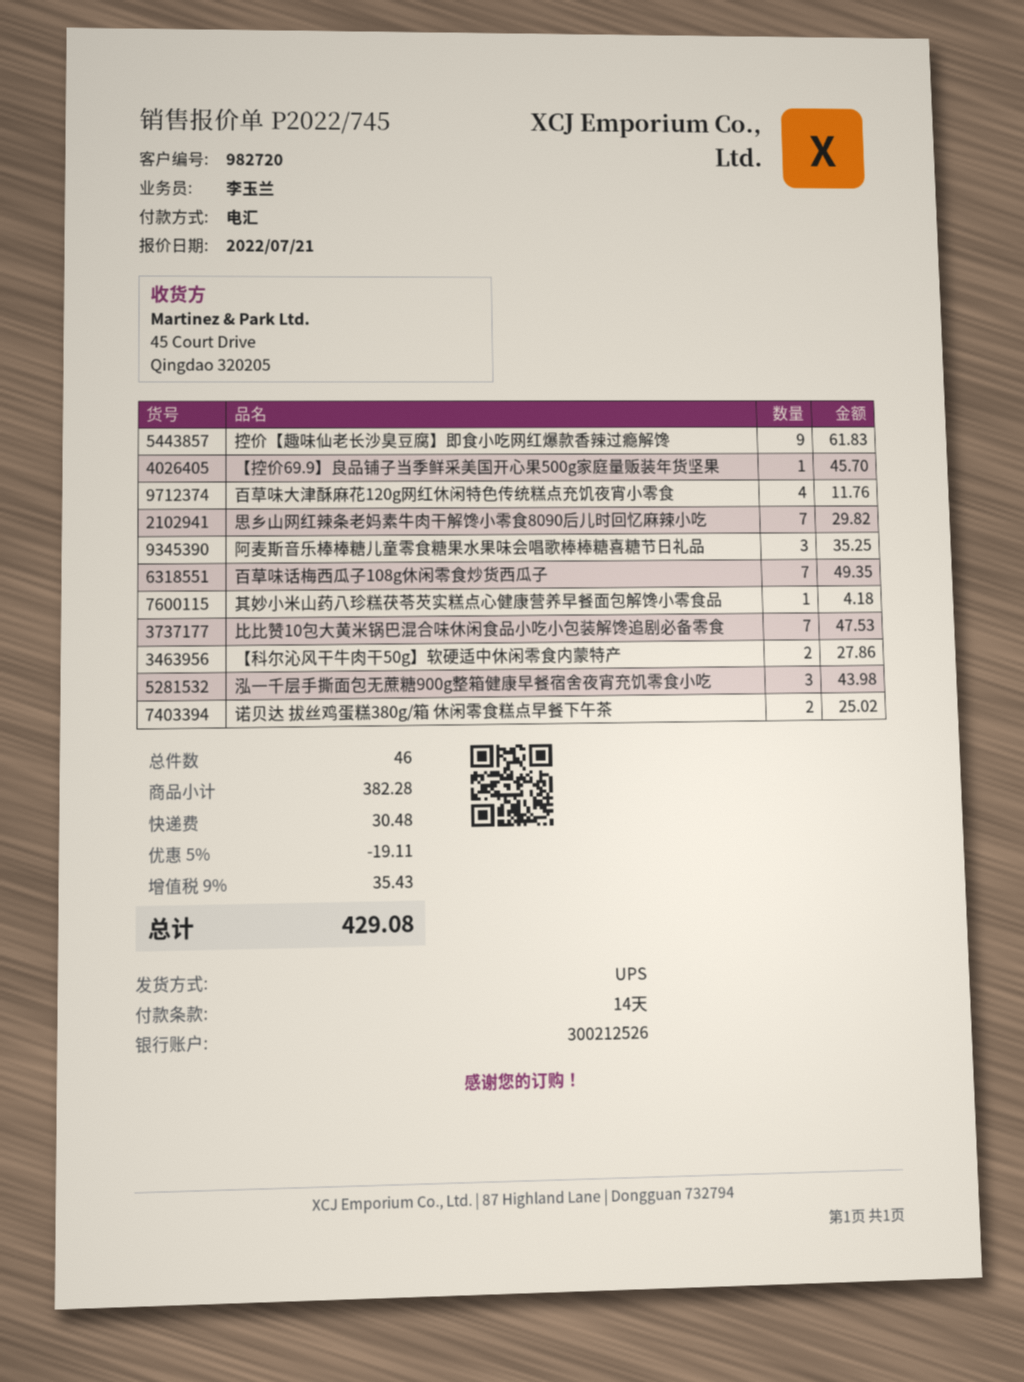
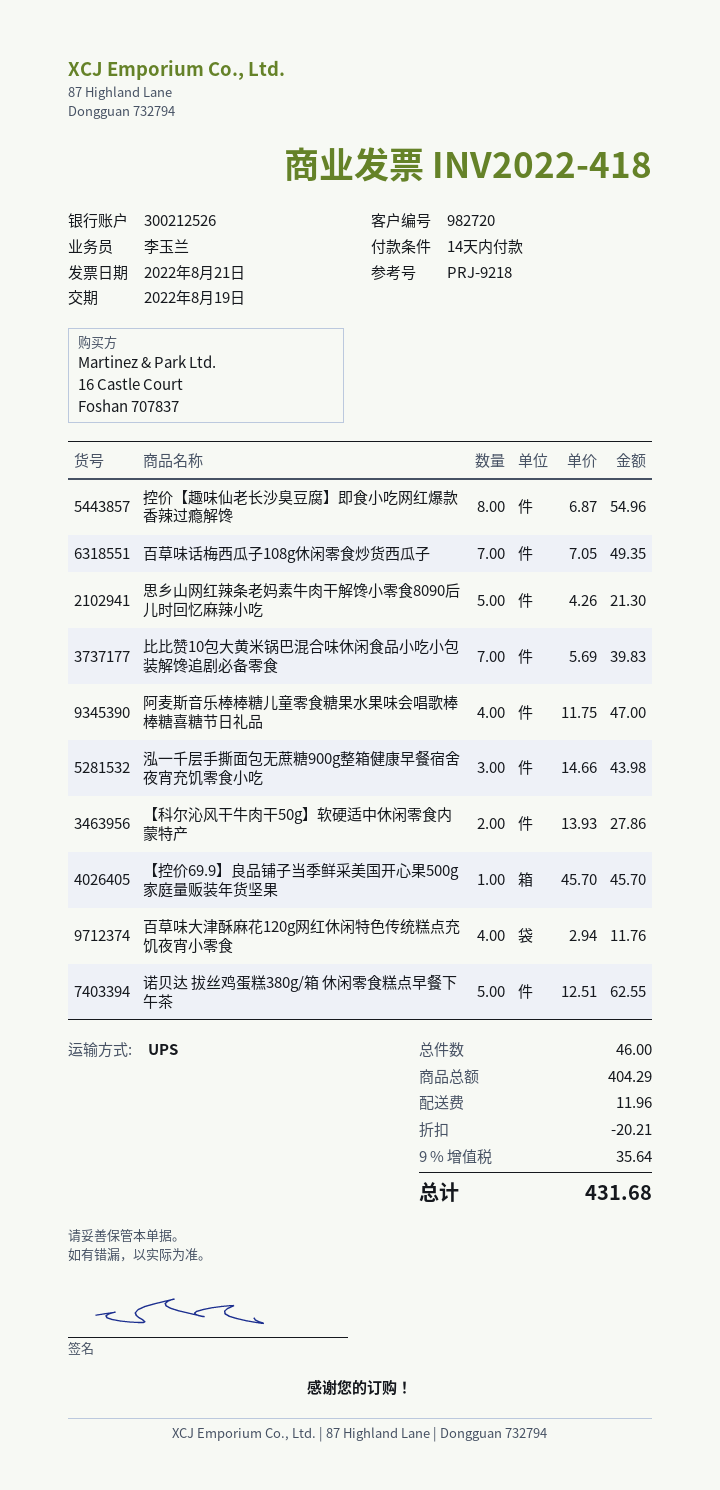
控价【趣味仙老长沙臭豆腐】即食小吃网红爆款香辣过瘾解馋: 9 for 61.83 -> 8 for 54.96
思乡山网红辣条老妈素牛肉干解馋小零食8090后儿时回忆麻辣小吃: 7 for 29.82 -> 5 for 21.30
阿麦斯音乐棒棒糖儿童零食糖果水果味会唱歌棒棒糖喜糖节日礼品: 3 for 35.25 -> 4 for 47.00
其妙小米山药八珍糕茯苓芡实糕点心健康营养早餐面包解馋小零食品: 1 for 4.18 -> none
比比赞10包大黄米锅巴混合味休闲食品小吃小包装解馋追剧必备零食: 7 for 47.53 -> 7 for 39.83
诺贝达 拔丝鸡蛋糕380g/箱 休闲零食糕点早餐下午茶: 2 for 25.02 -> 5 for 62.55
subtotal: 382.28 -> 404.29
discount: 19.11 -> 20.21
shipping: 30.48 -> 11.96
tax: 9% = 35.43 -> 9% = 35.64
total: 429.08 -> 431.68

